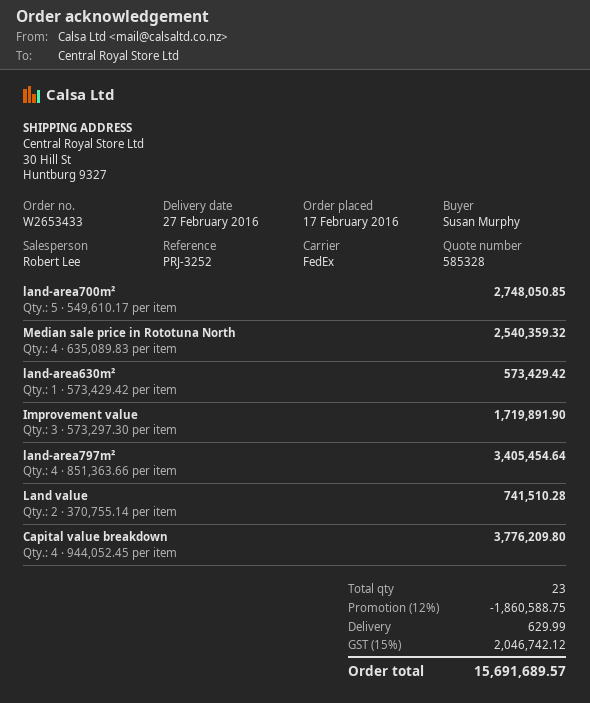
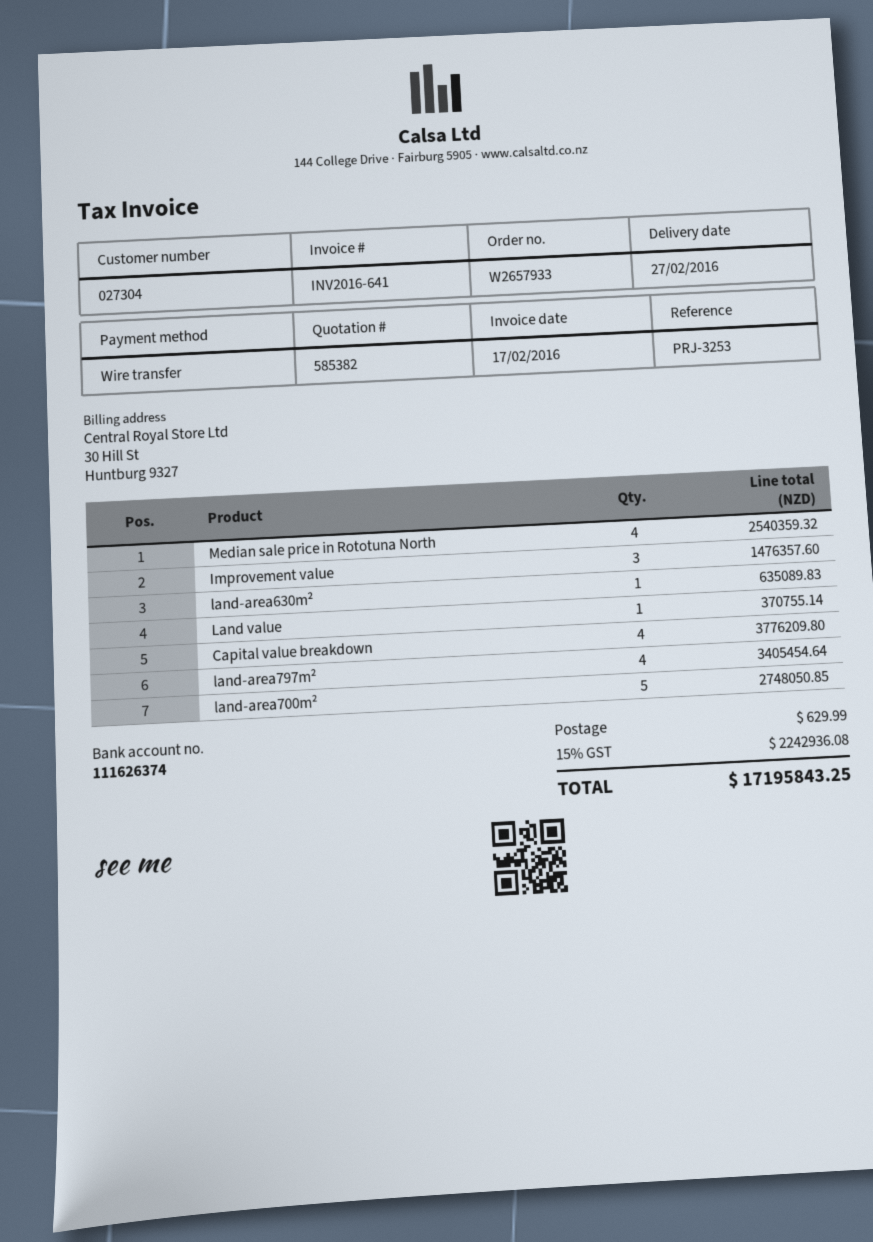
quote number: 585328 -> 585382
order number: W2653433 -> W2657933
reference: PRJ-3252 -> PRJ-3253
land-area630m²: 1 for 573429.42 -> 1 for 635089.83
Improvement value: 3 for 1719891.90 -> 3 for 1476357.60
Land value: 2 for 741510.28 -> 1 for 370755.14
discount: 12% = 1860588.75 -> none
tax: 15% = 2046742.12 -> 15% = 2242936.08
total: 15691689.57 -> 17195843.25

